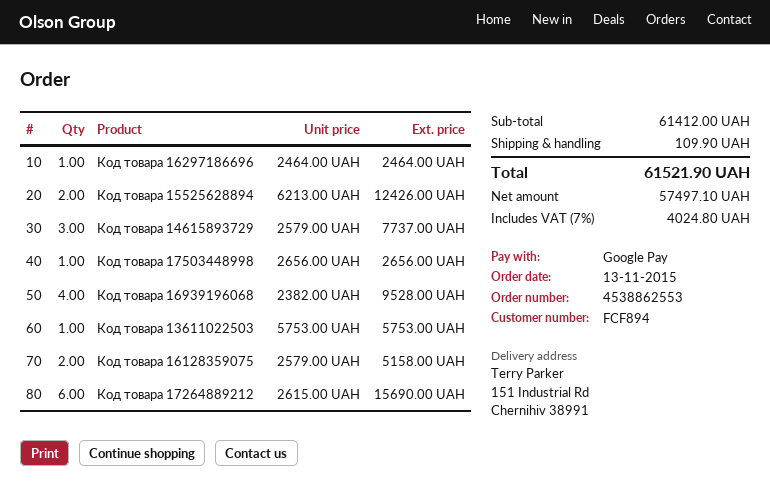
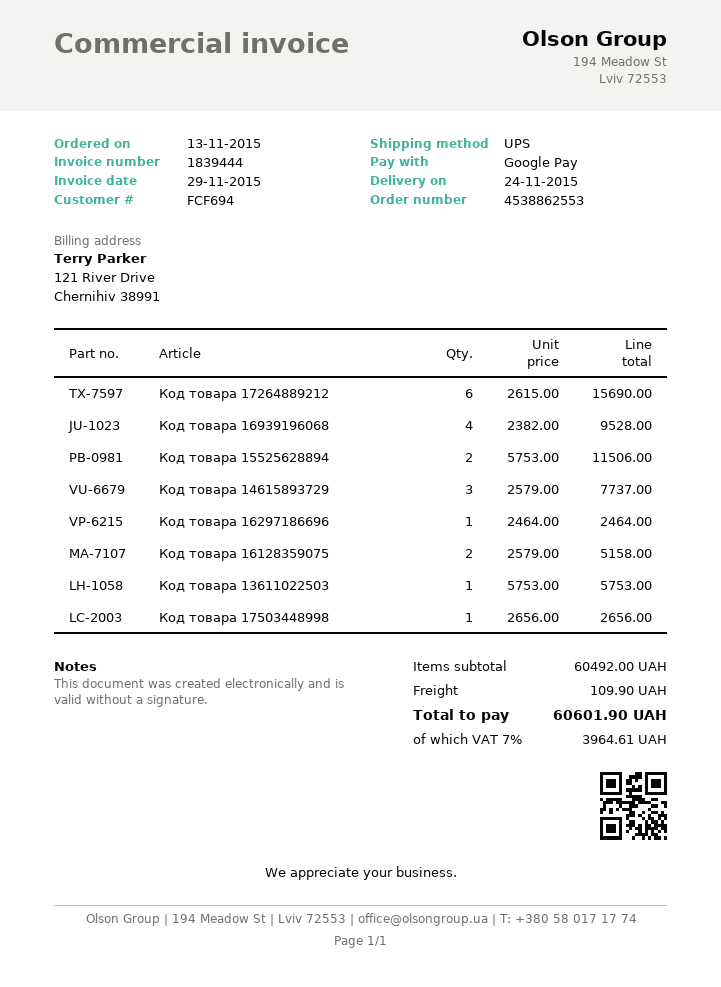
customer number: FCF894 -> FCF694
Код товара 15525628894: 2 x 6213.00 = 12426.00 -> 2 x 5753.00 = 11506.00
subtotal: 61412.00 -> 60492.00
tax: 7% = 4024.80 -> 7% = 3964.61
total: 61521.90 -> 60601.90

